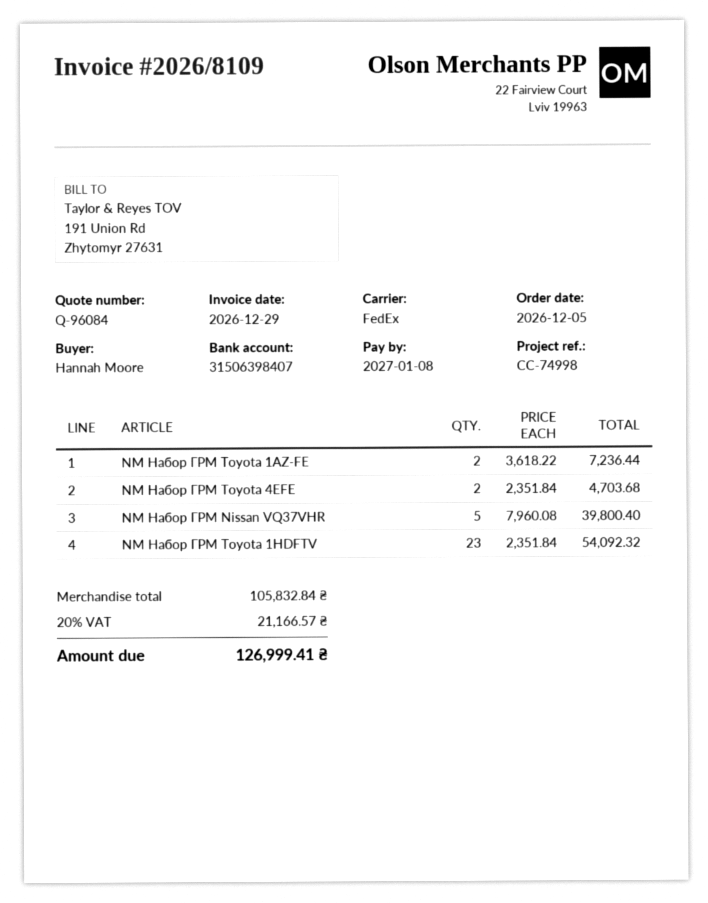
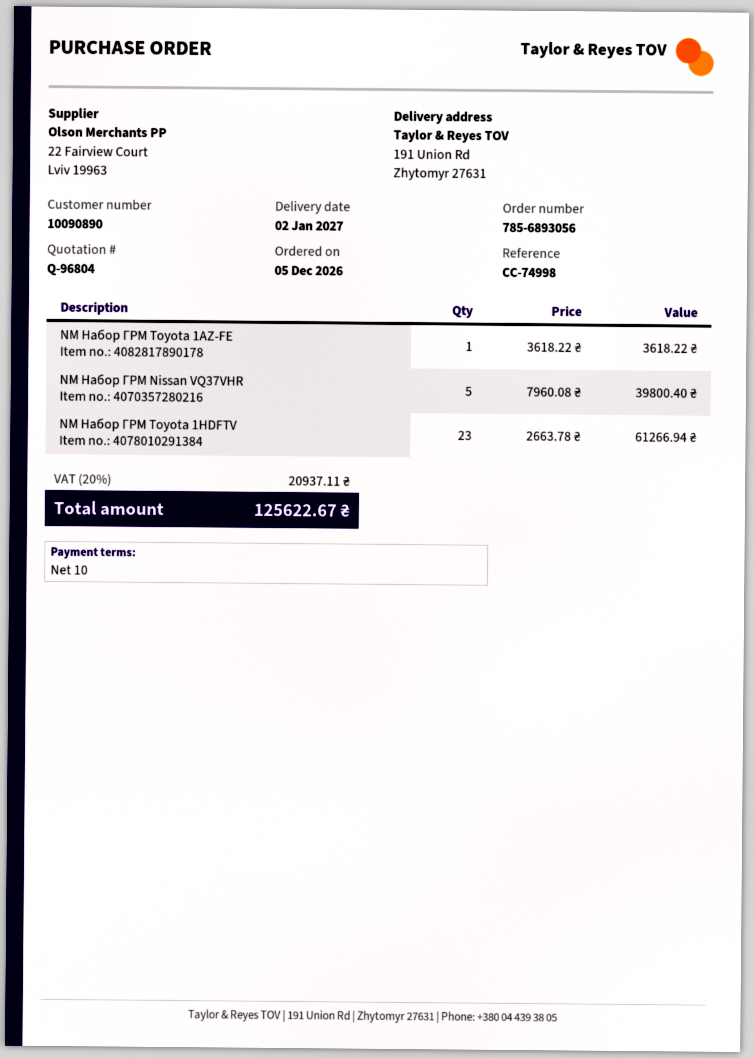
quote number: Q-96084 -> Q-96804
NM Набор ГРМ Toyota 1AZ-FE: 2 x 3618.22 = 7236.44 -> 1 x 3618.22 = 3618.22
NM Набор ГРМ Toyota 4EFE: 2 x 2351.84 = 4703.68 -> none
NM Набор ГРМ Toyota 1HDFTV: 23 x 2351.84 = 54092.32 -> 23 x 2663.78 = 61266.94
tax: 20% = 21166.57 -> 20% = 20937.11
total: 126999.41 -> 125622.67

